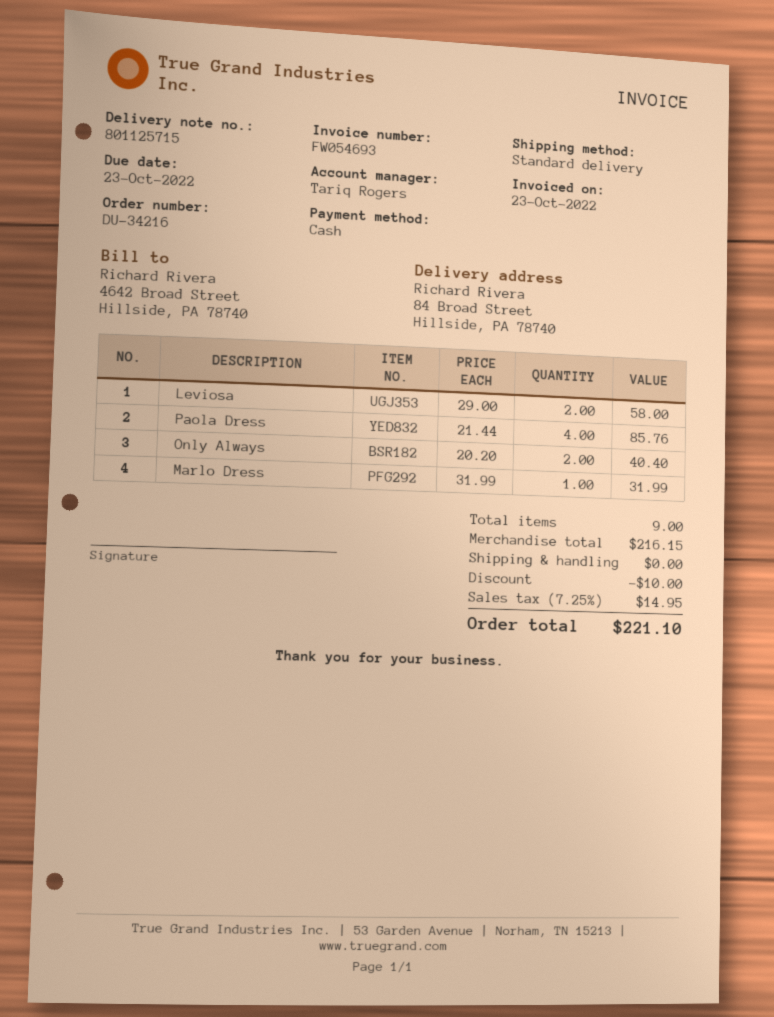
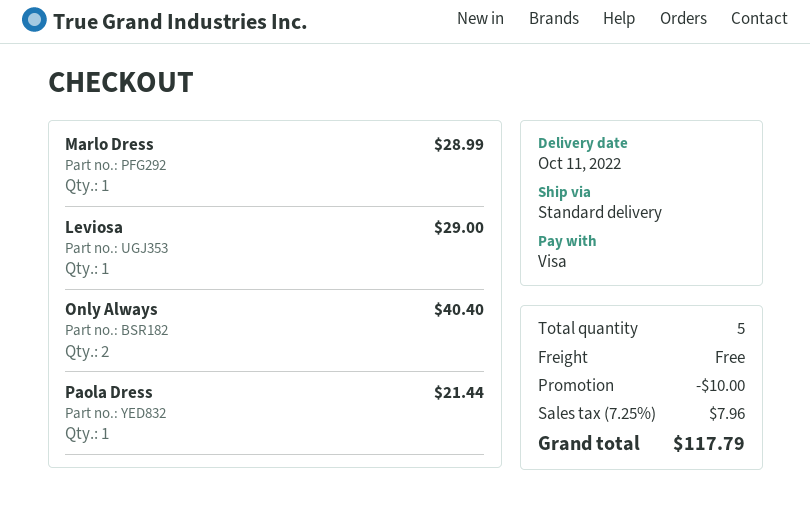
payment method: cash -> Visa
Leviosa: 2 for 58.00 -> 1 for 29.00
Paola Dress: 4 for 85.76 -> 1 for 21.44
Marlo Dress: 1 for 31.99 -> 1 for 28.99
total quantity: 9 -> 5
tax: 7.25% = 14.95 -> 7.25% = 7.96
total: 221.10 -> 117.79

